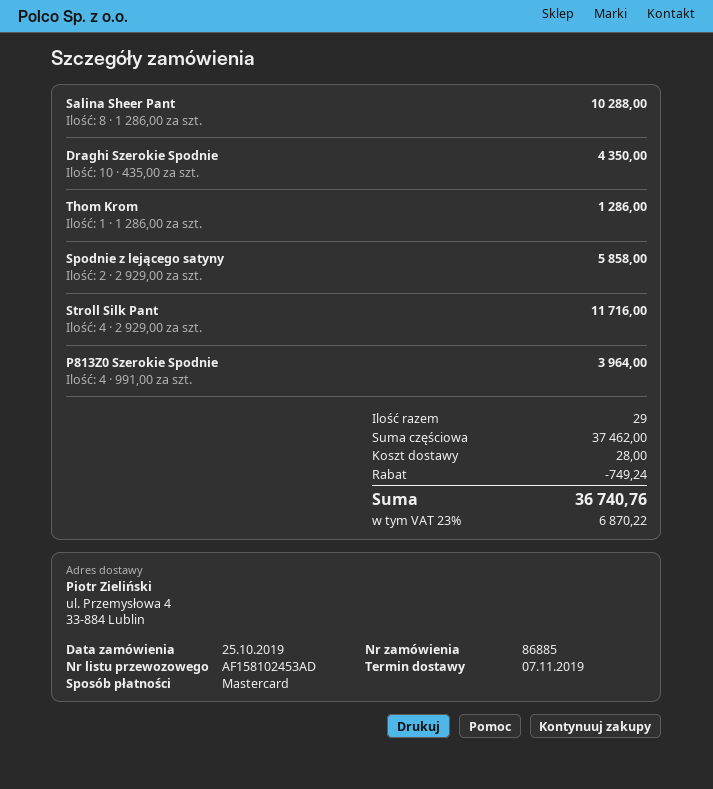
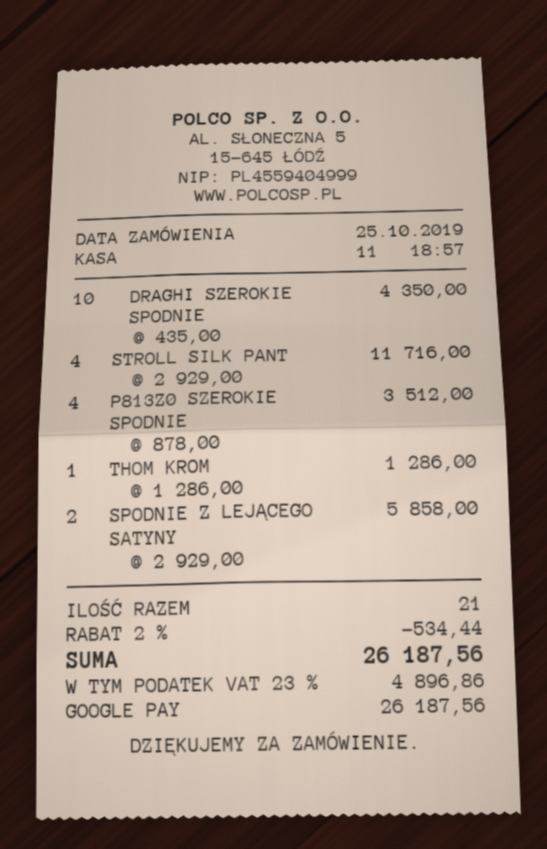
payment method: Mastercard -> Google Pay
Salina Sheer Pant: 8 x 1286.00 = 10288.00 -> none
P813Z0 Szerokie Spodnie: 4 x 991.00 = 3964.00 -> 4 x 878.00 = 3512.00
total quantity: 29 -> 21
discount: 749.24 -> 534.44
shipping: 28.00 -> none
tax: 23% = 6870.22 -> 23% = 4896.86
total: 36740.76 -> 26187.56

